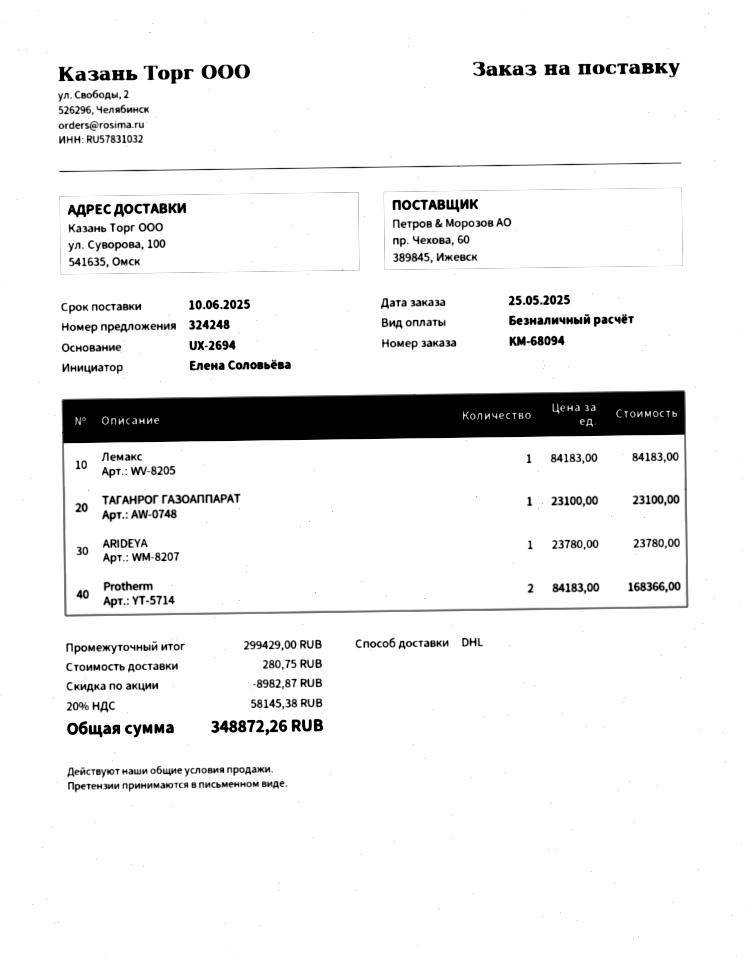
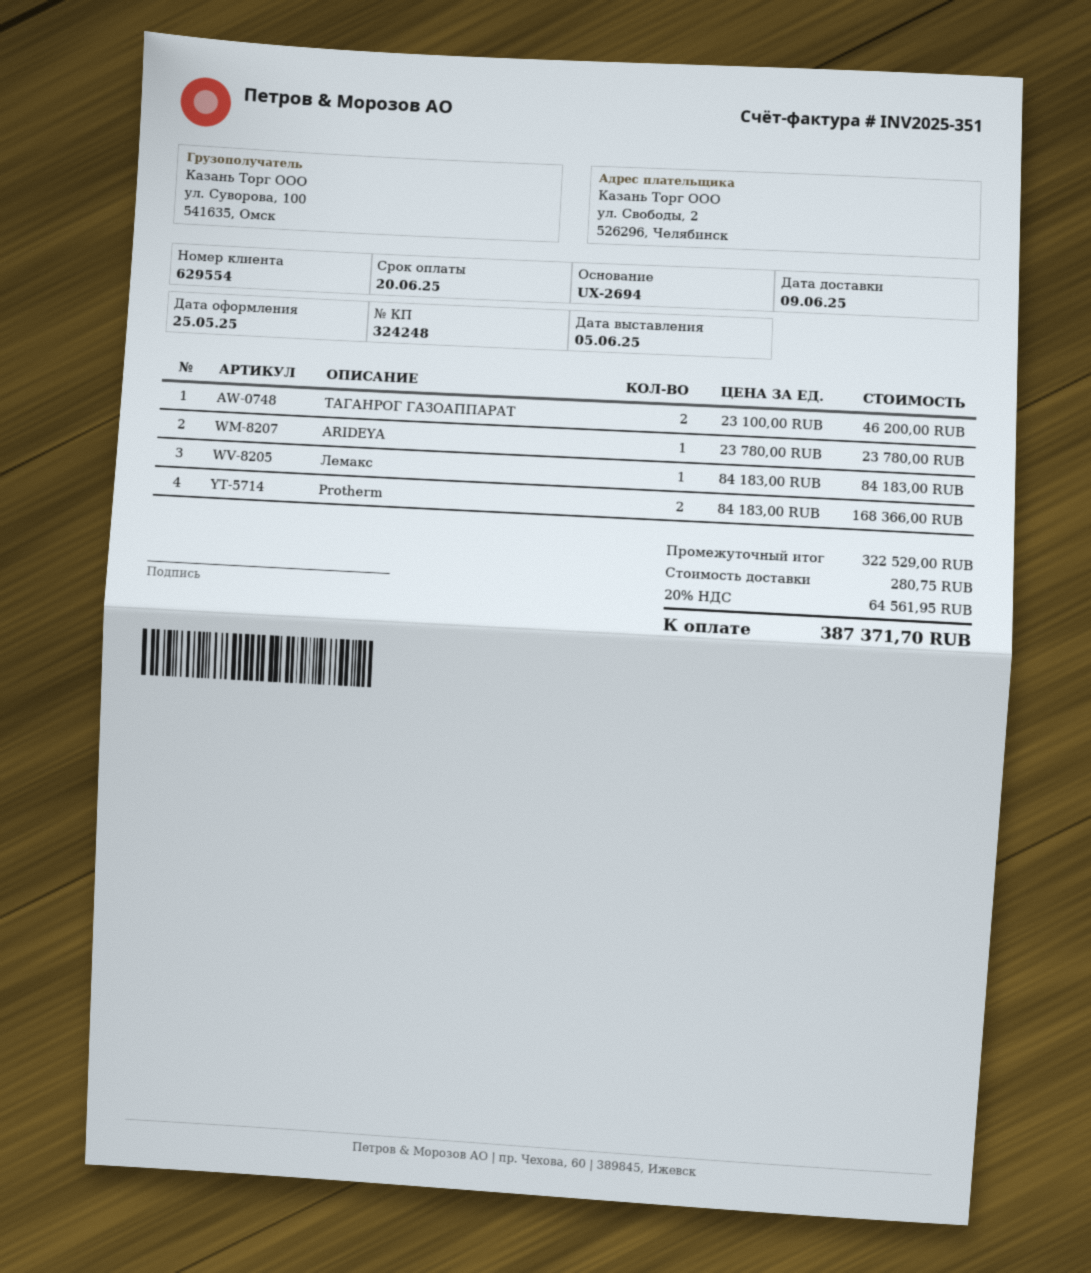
delivery date: 2025-06-10 -> 2025-06-09
ТАГАНРОГ ГАЗОАППАРАТ: 1 x 23100.00 = 23100.00 -> 2 x 23100.00 = 46200.00
subtotal: 299429.00 -> 322529.00
discount: 8982.87 -> none
tax: 20% = 58145.38 -> 20% = 64561.95
total: 348872.26 -> 387371.70

